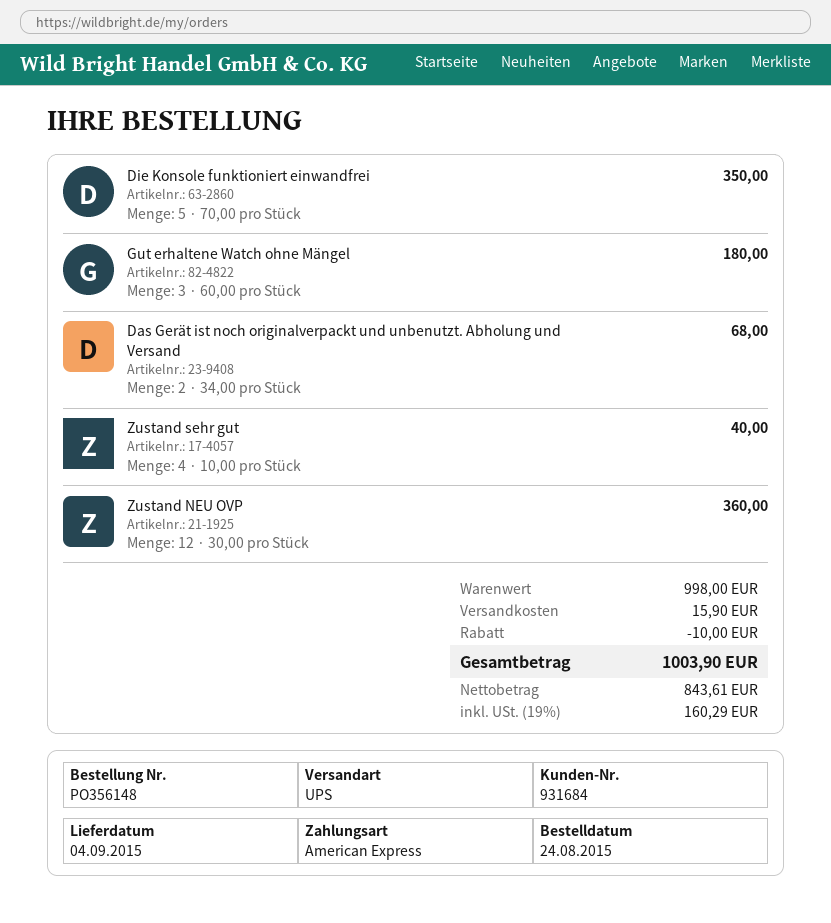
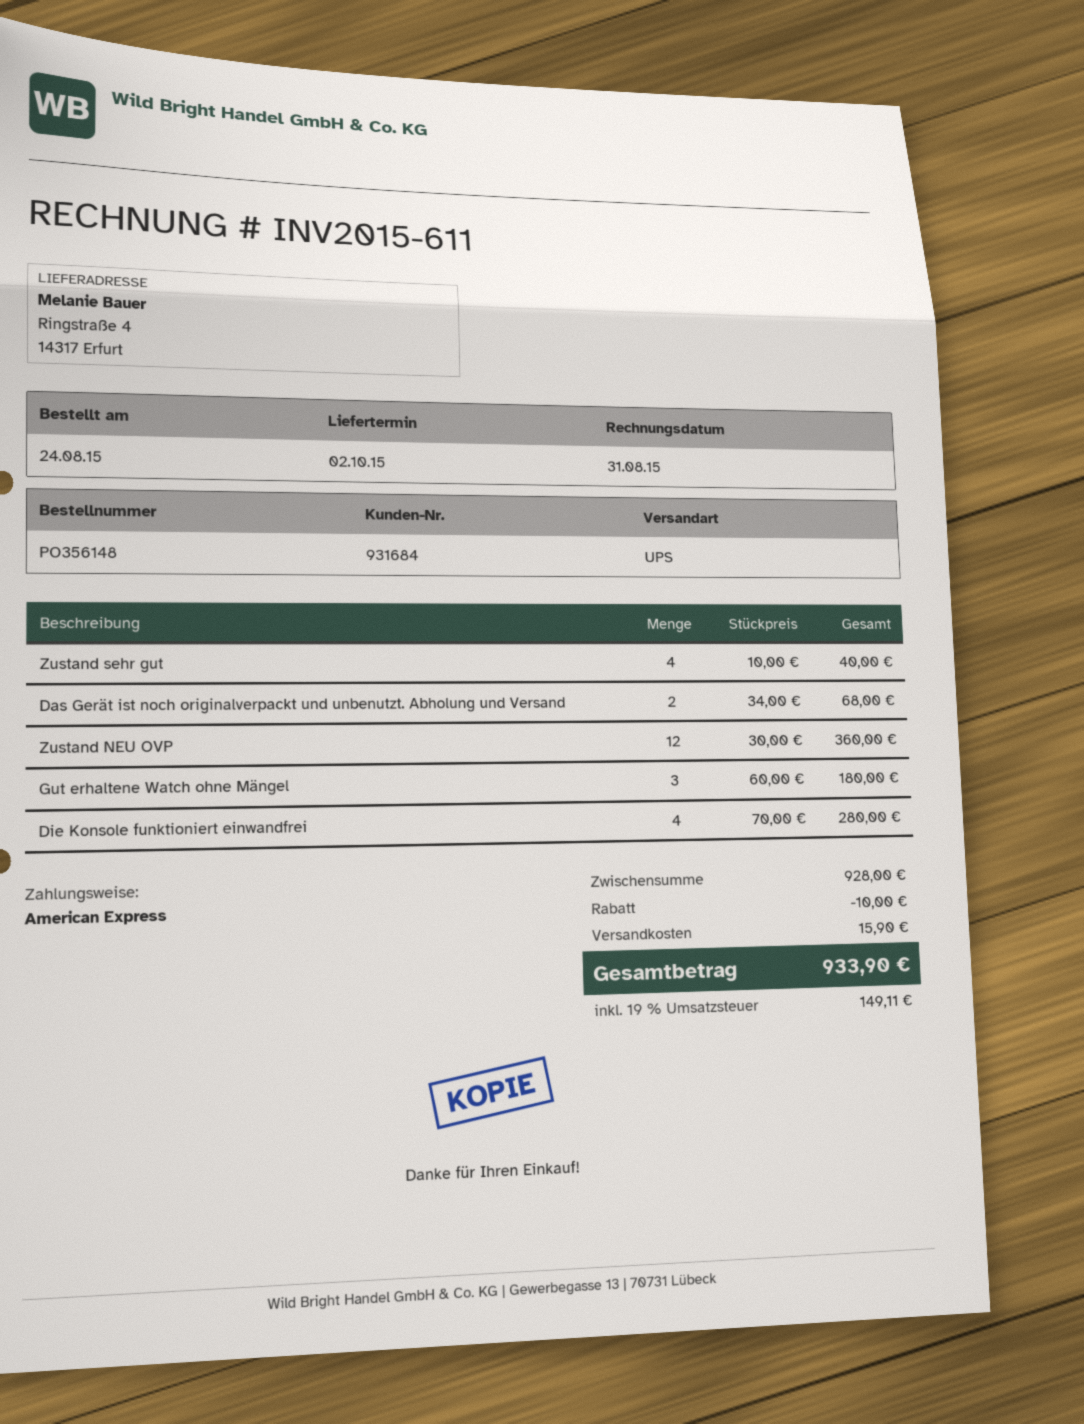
delivery date: 2015-09-04 -> 2015-10-02
Die Konsole funktioniert einwandfrei: 5 x 70.00 = 350.00 -> 4 x 70.00 = 280.00
subtotal: 998.00 -> 928.00
tax: 19% = 160.29 -> 19% = 149.11
total: 1003.90 -> 933.90

